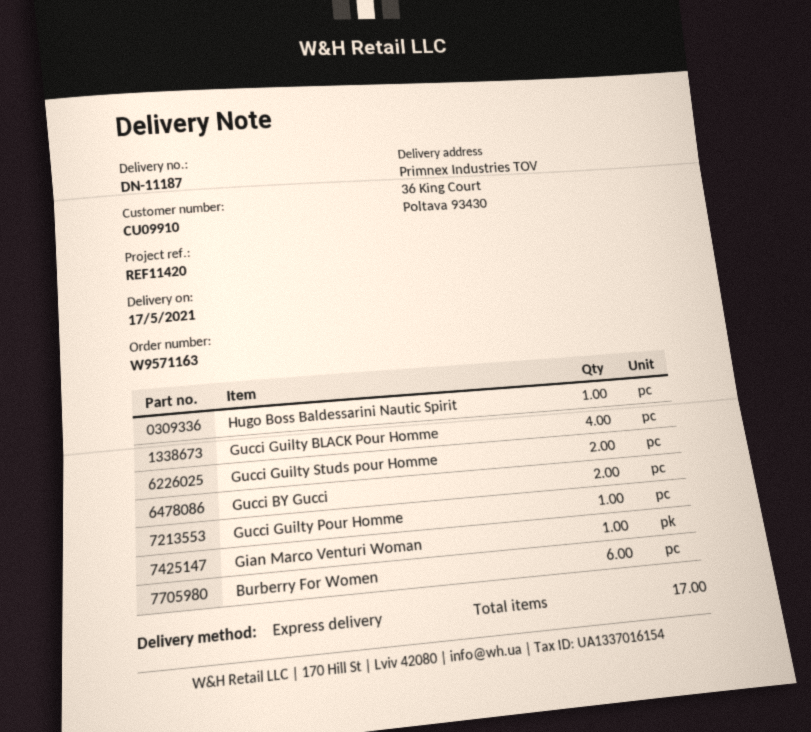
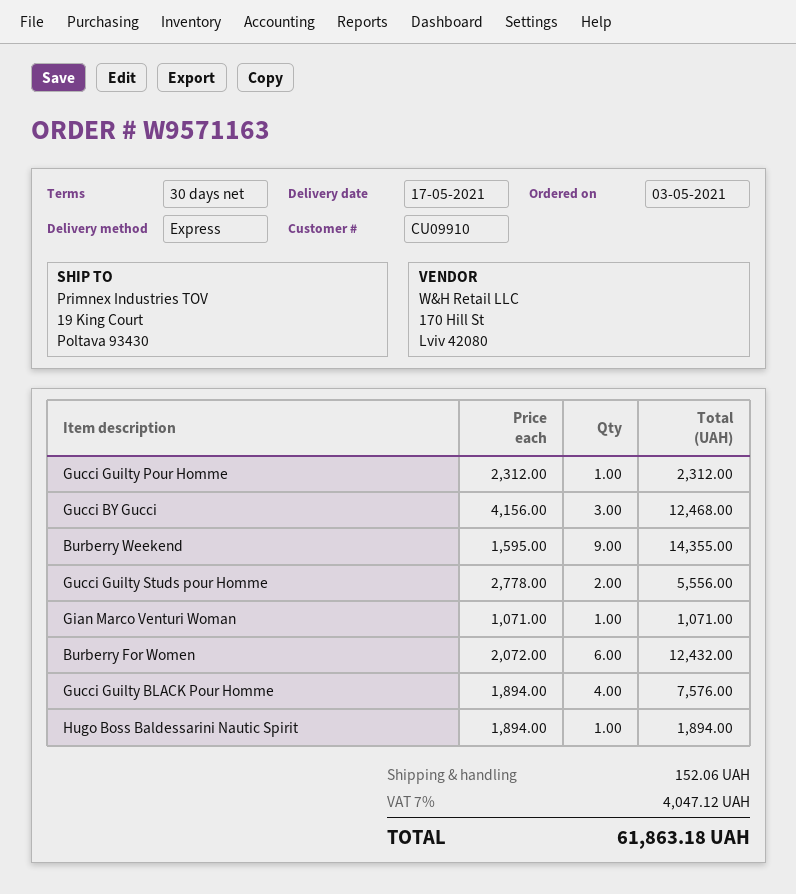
ship to: 36 King Court, Poltava 93430 -> 19 King Court, Poltava 93430
Gucci BY Gucci: 2 -> 3
Burberry Weekend: none -> 9

